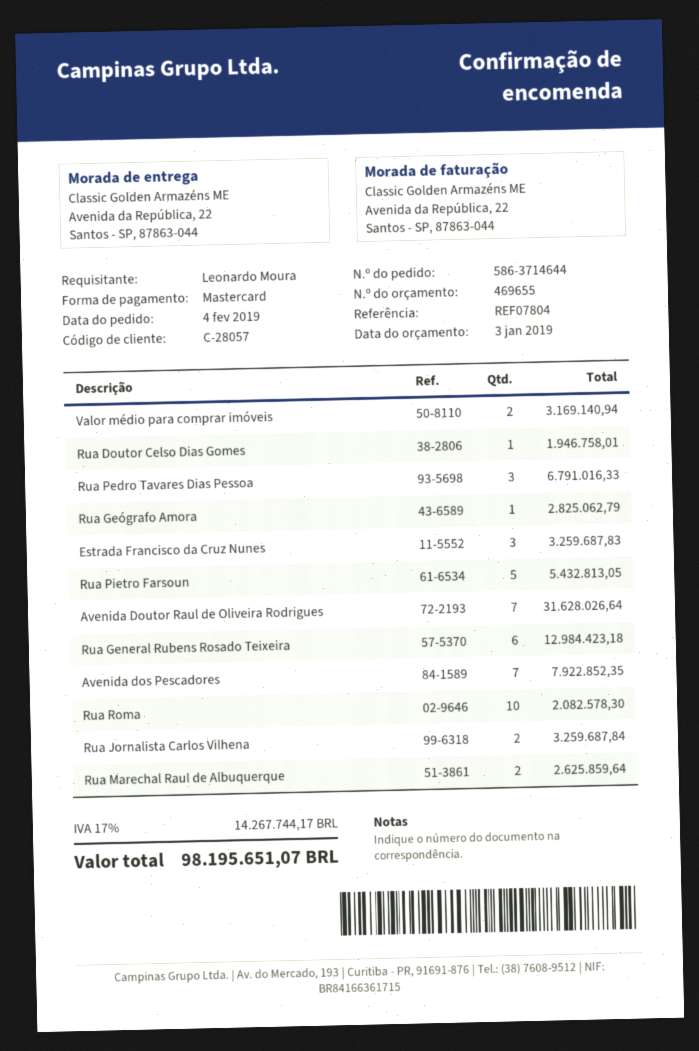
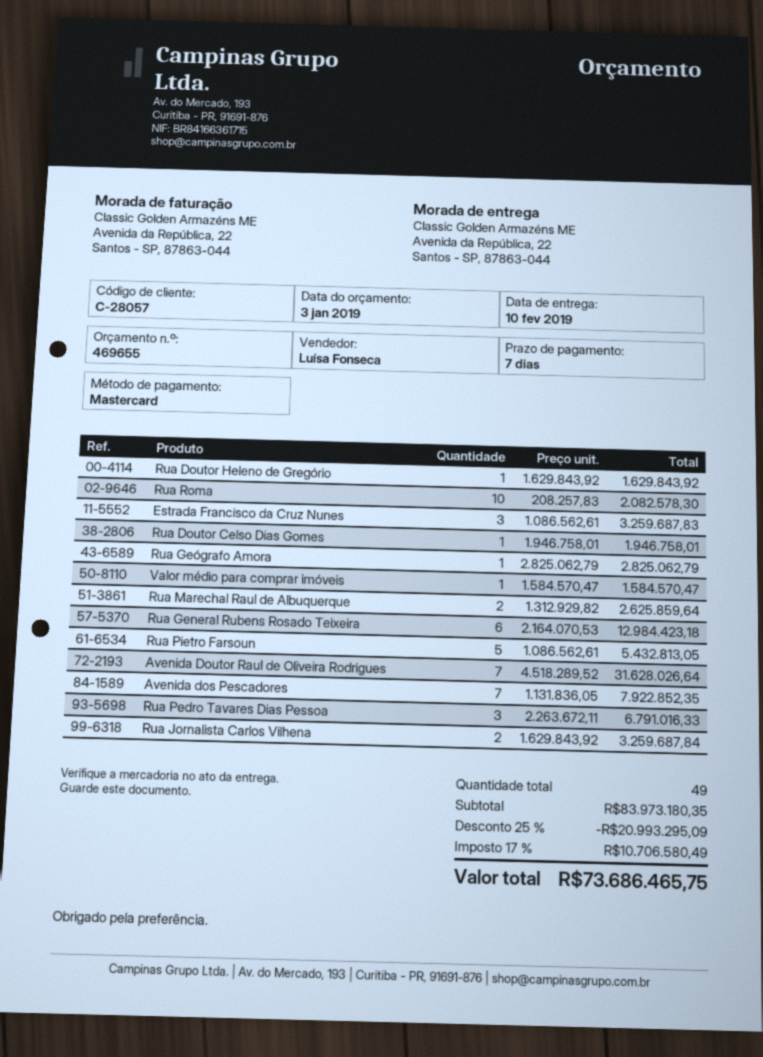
Valor médio para comprar imóveis: 2 for 3169140.94 -> 1 for 1584570.47
Rua Doutor Heleno de Gregório: none -> 1 for 1629843.92
discount: none -> 25% = 20993295.09
tax: 17% = 14267744.17 -> 17% = 10706580.49
total: 98195651.07 -> 73686465.75

